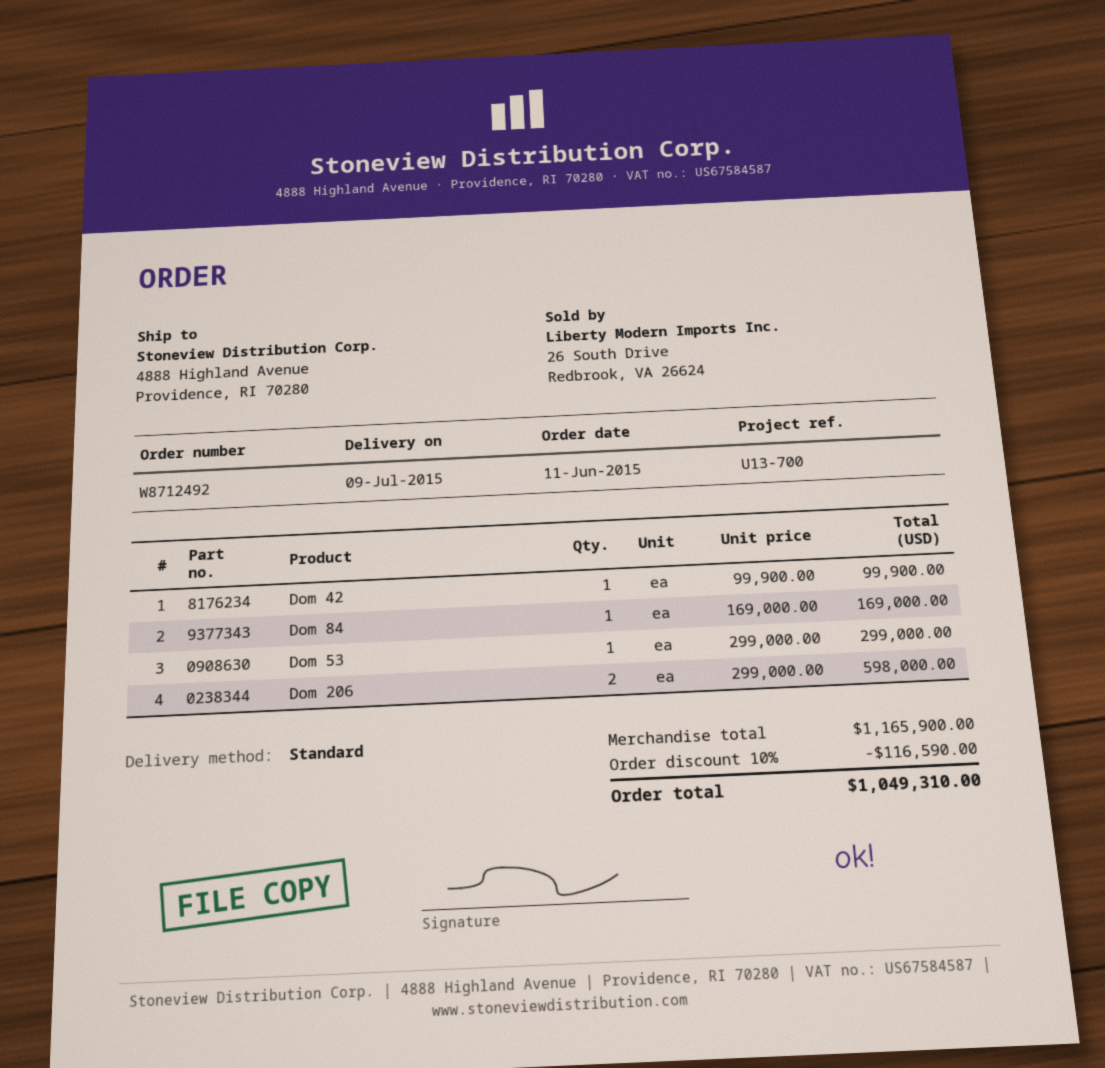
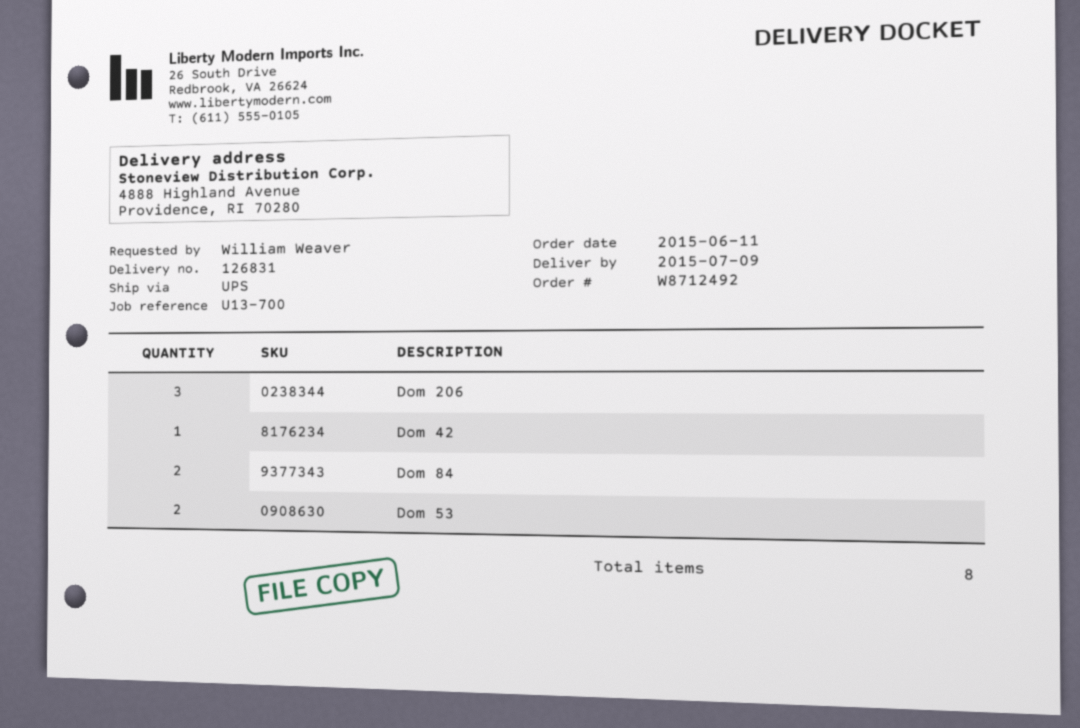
shipping method: standard -> UPS
Dom 84: 1 -> 2
Dom 53: 1 -> 2
Dom 206: 2 -> 3

